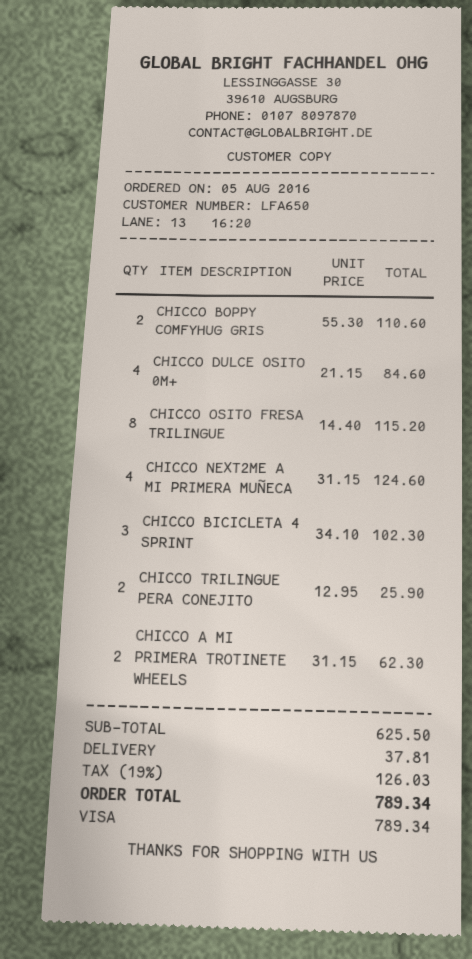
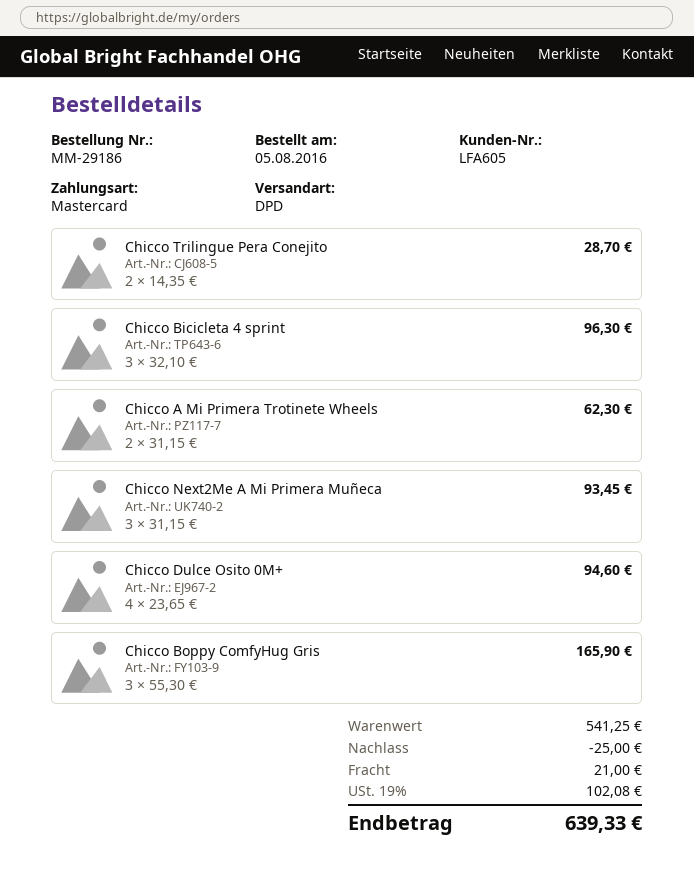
customer number: LFA650 -> LFA605
payment method: Visa -> Mastercard
CHICCO BOPPY COMFYHUG GRIS: 2 x 55.30 = 110.60 -> 3 x 55.30 = 165.90
CHICCO DULCE OSITO 0M+: 4 x 21.15 = 84.60 -> 4 x 23.65 = 94.60
CHICCO OSITO FRESA TRILINGUE: 8 x 14.40 = 115.20 -> none
CHICCO NEXT2ME A MI PRIMERA MUÑECA: 4 x 31.15 = 124.60 -> 3 x 31.15 = 93.45
CHICCO BICICLETA 4 SPRINT: 3 x 34.10 = 102.30 -> 3 x 32.10 = 96.30
CHICCO TRILINGUE PERA CONEJITO: 2 x 12.95 = 25.90 -> 2 x 14.35 = 28.70
subtotal: 625.50 -> 541.25
discount: none -> 25.00
shipping: 37.81 -> 21.00
tax: 19% = 126.03 -> 19% = 102.08
total: 789.34 -> 639.33

